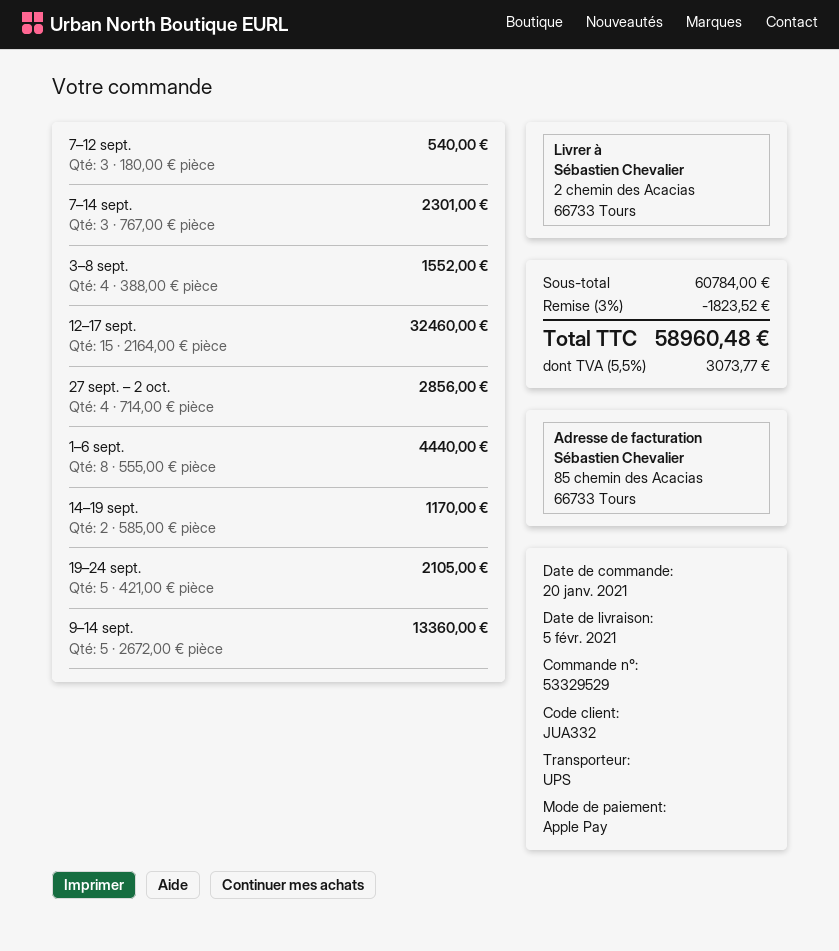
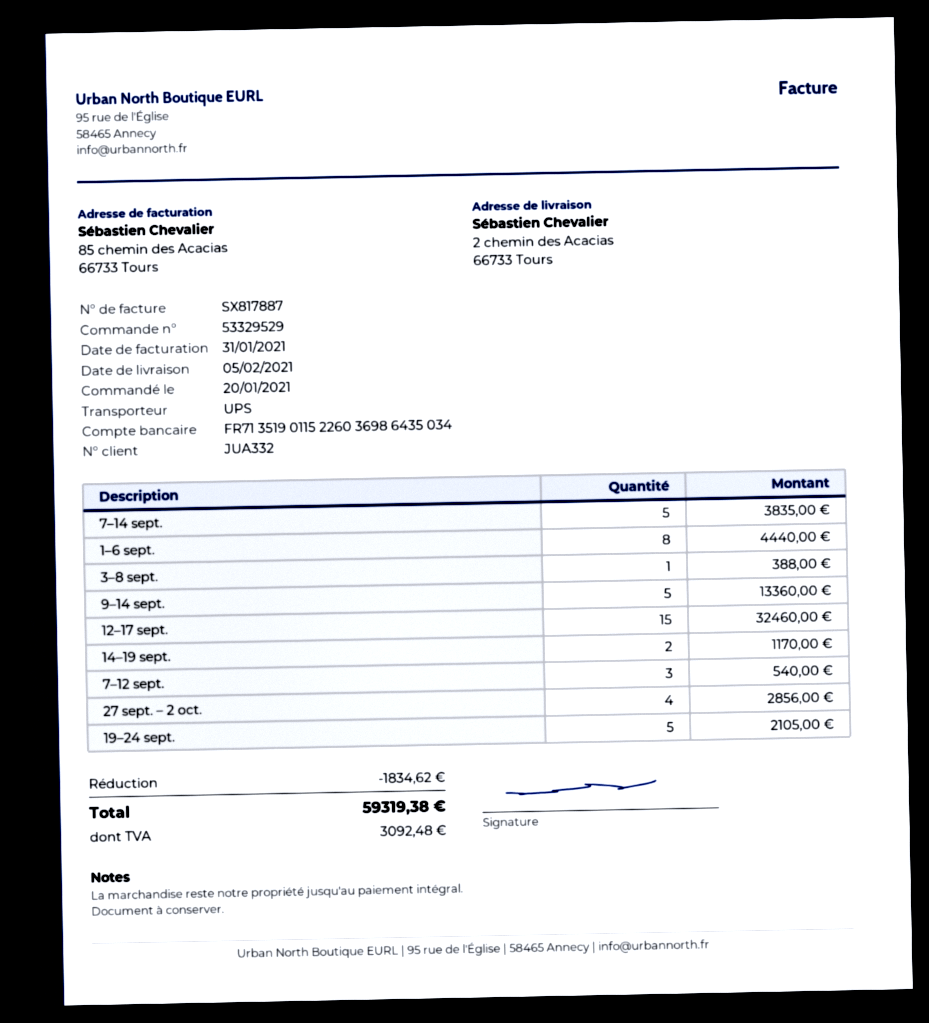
7–14 sept.: 3 for 2301.00 -> 5 for 3835.00
3–8 sept.: 4 for 1552.00 -> 1 for 388.00
discount: 1823.52 -> 1834.62
tax: 3073.77 -> 3092.48
total: 58960.48 -> 59319.38

